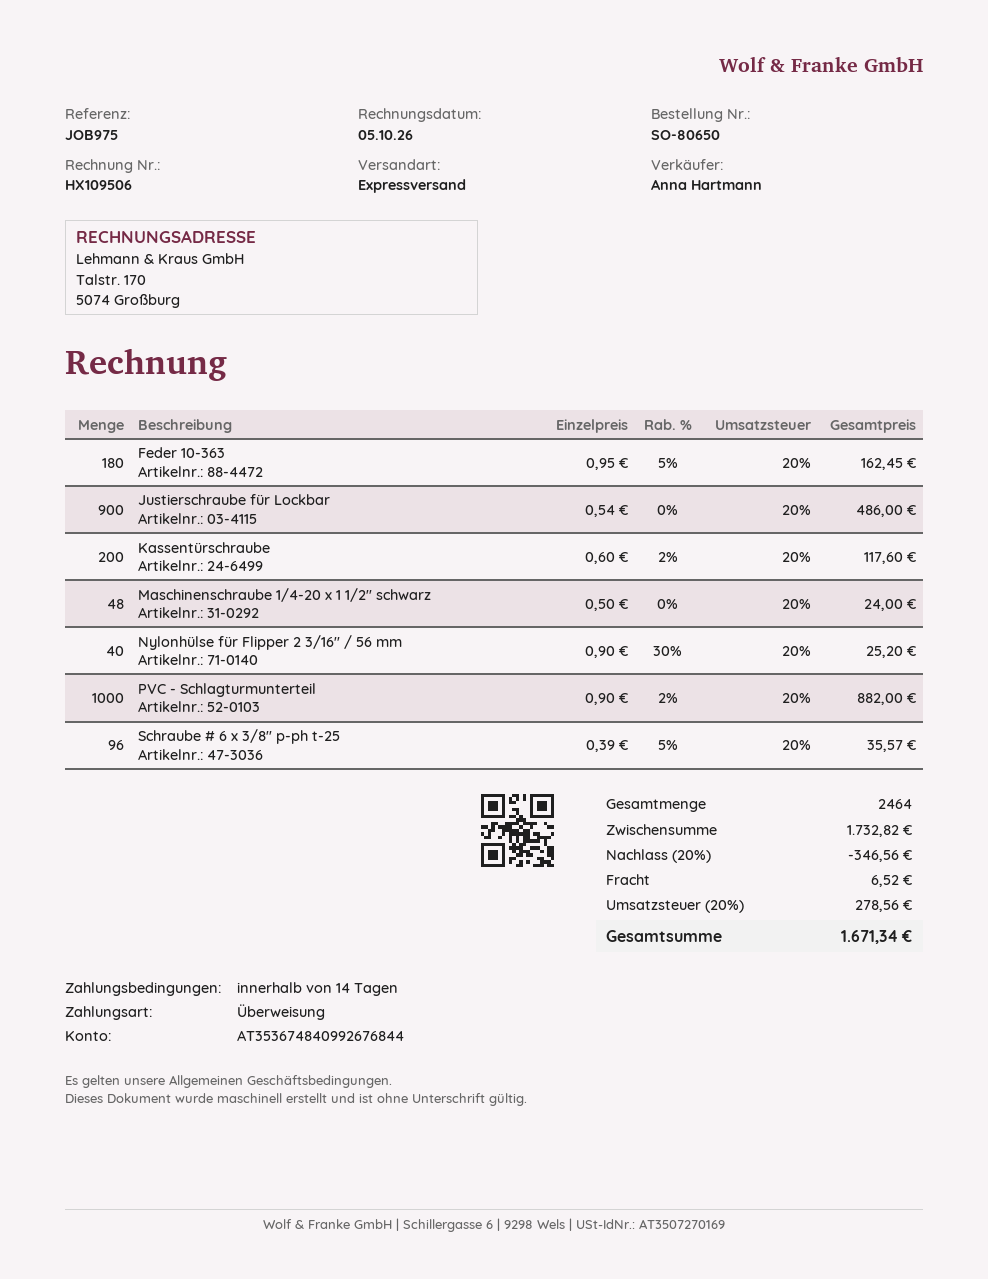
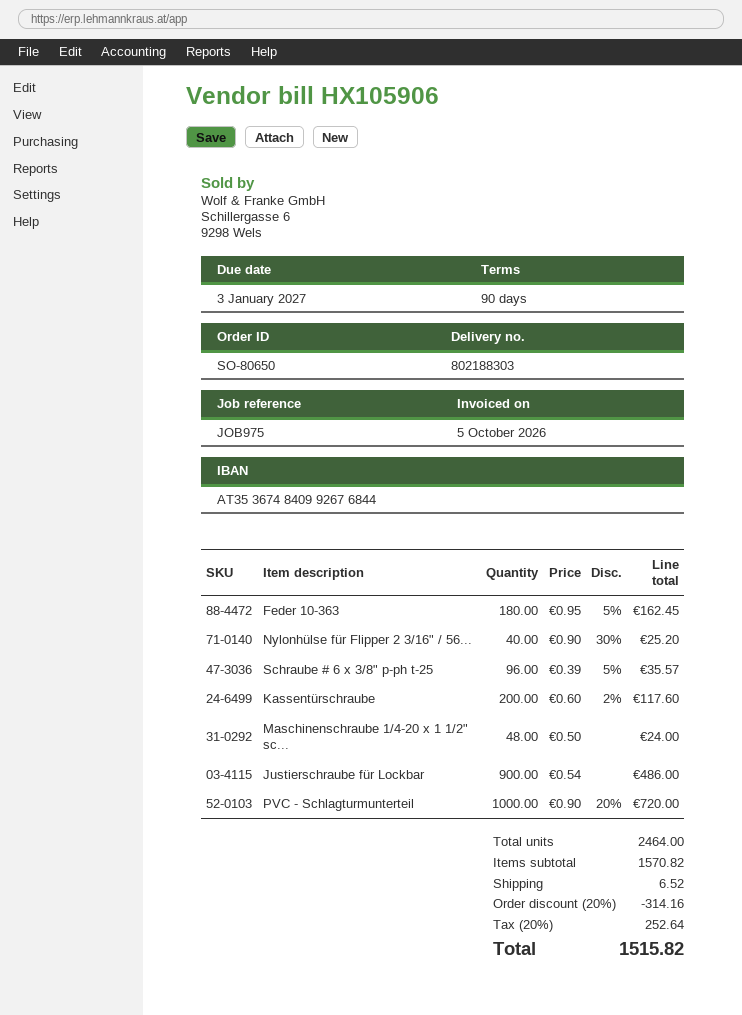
invoice number: HX109506 -> HX105906
payment terms: 14 days -> 90 days
PVC - Schlagturmunterteil: 1000 x 0.90 - 2% = 882.00 -> 1000 x 0.90 - 20% = 720.00
subtotal: 1732.82 -> 1570.82
discount: 20% = 346.56 -> 20% = 314.16
tax: 20% = 278.56 -> 20% = 252.64
total: 1671.34 -> 1515.82

